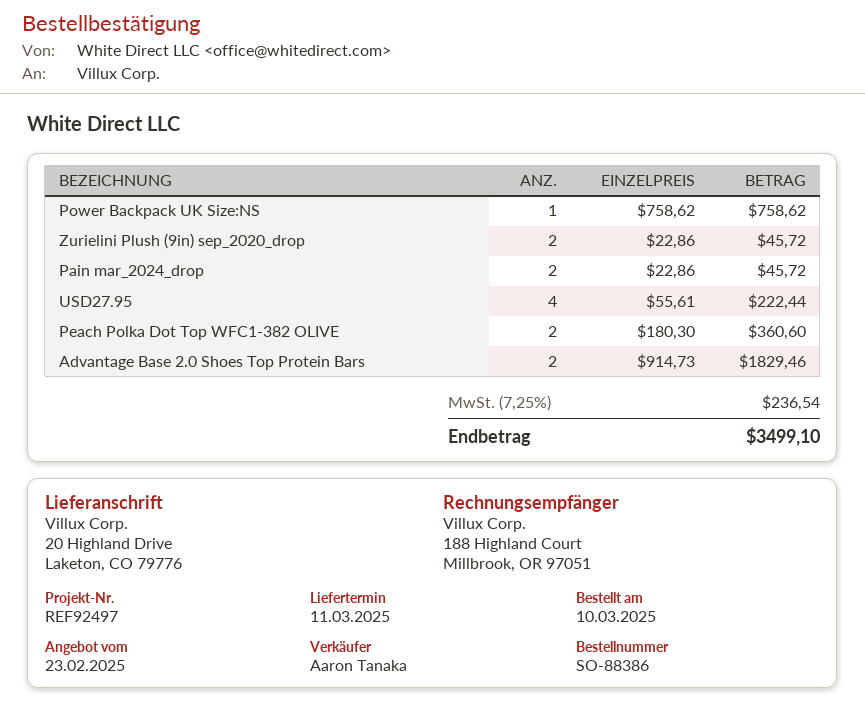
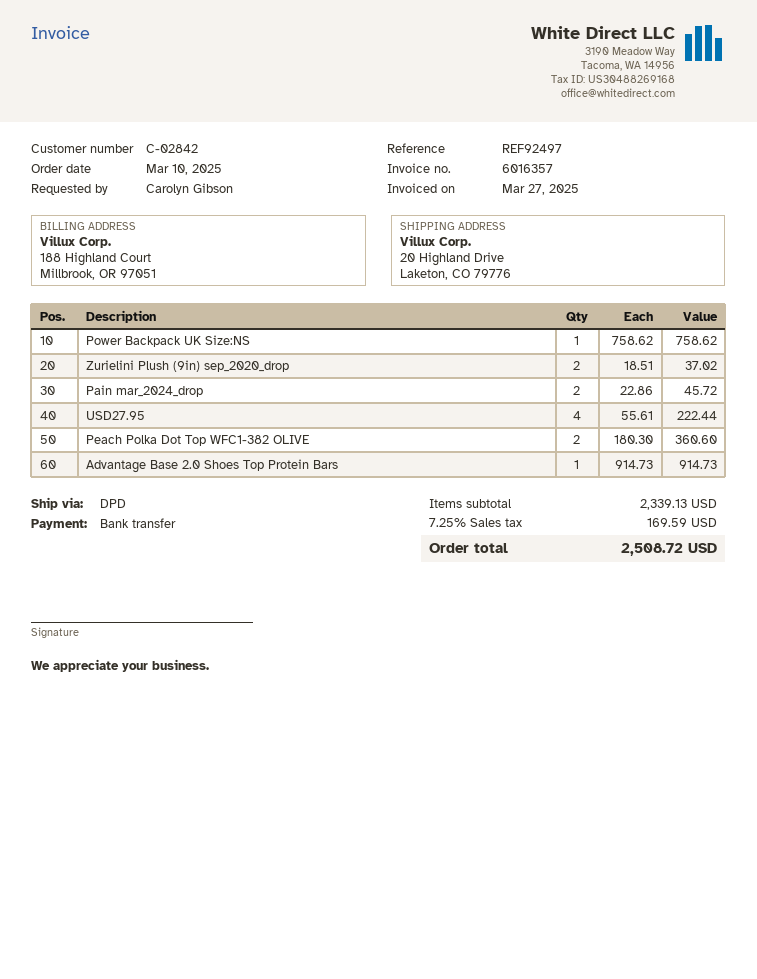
Zurielini Plush (9in) sep_2020_drop: 2 x 22.86 = 45.72 -> 2 x 18.51 = 37.02
Advantage Base 2.0 Shoes Top Protein Bars: 2 x 914.73 = 1829.46 -> 1 x 914.73 = 914.73
tax: 7.25% = 236.54 -> 7.25% = 169.59
total: 3499.10 -> 2508.72

